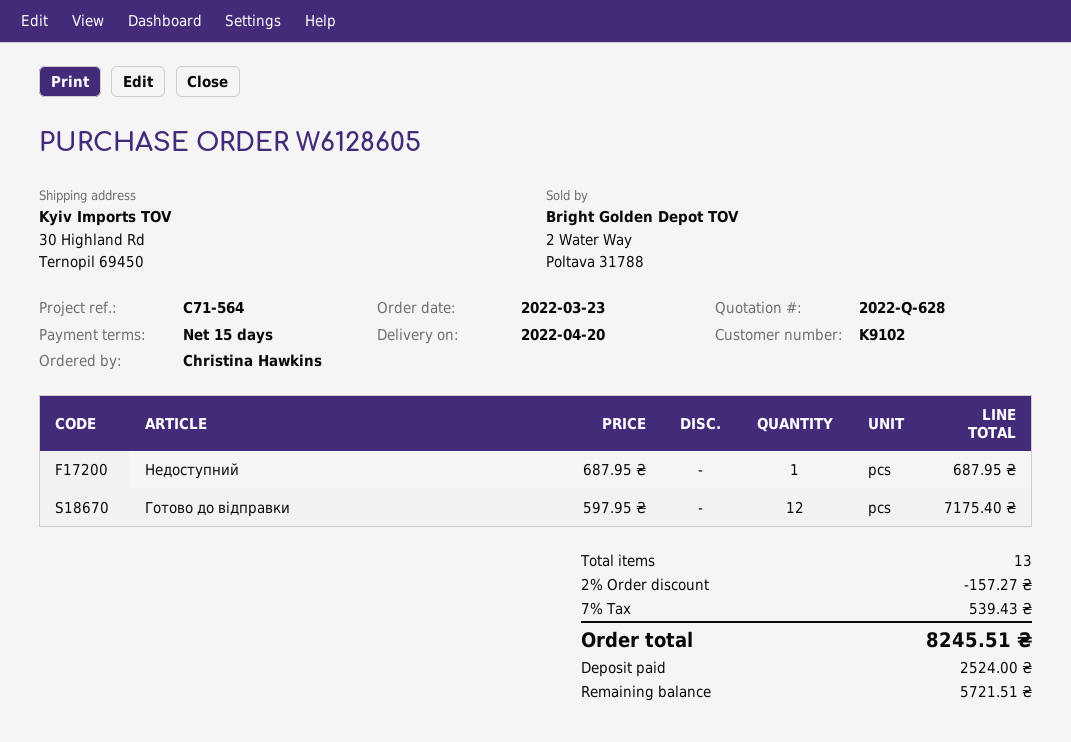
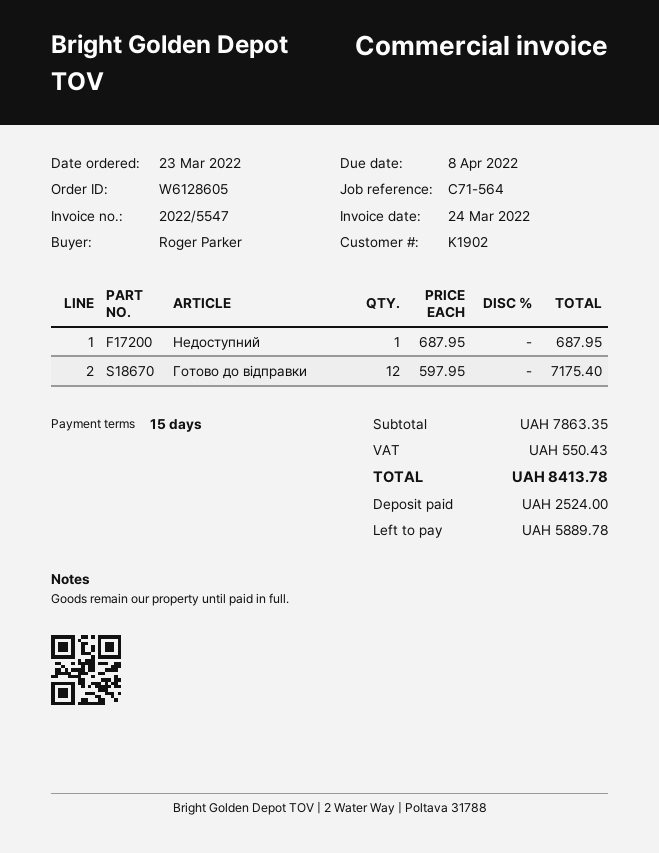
customer number: K9102 -> K1902
ordered by: Christina Hawkins -> Roger Parker
discount: 2% = 157.27 -> none
tax: 539.43 -> 550.43
total: 8245.51 -> 8413.78
balance: 5721.51 -> 5889.78

